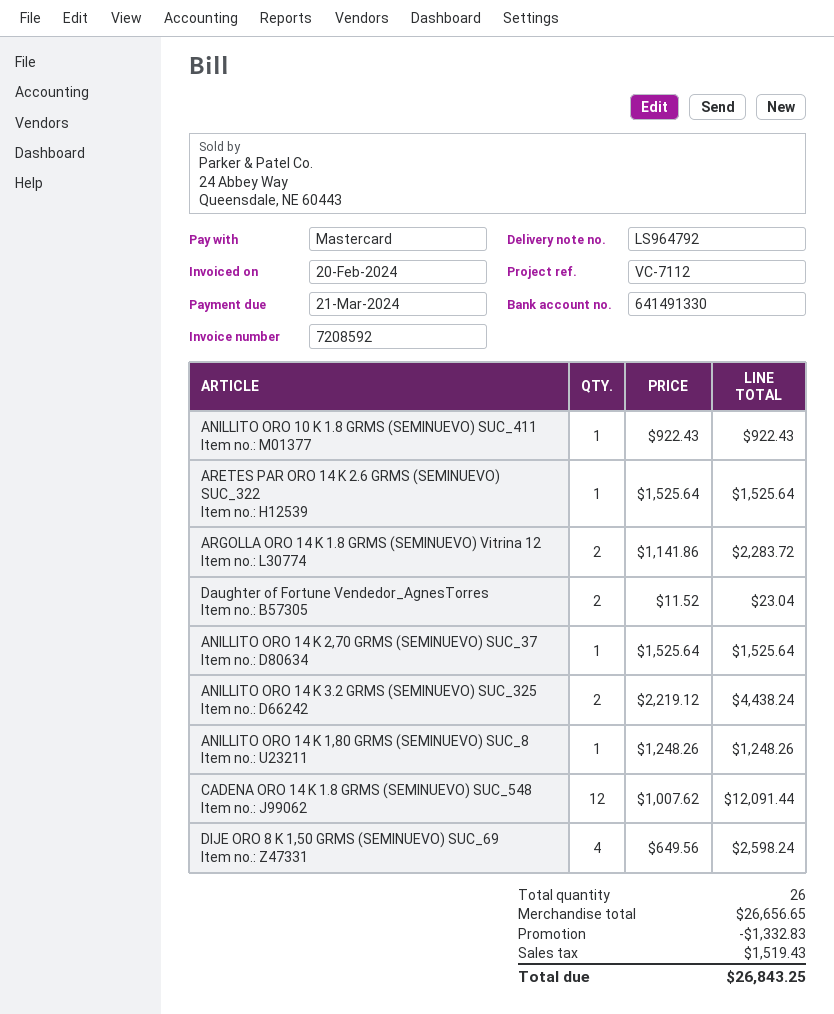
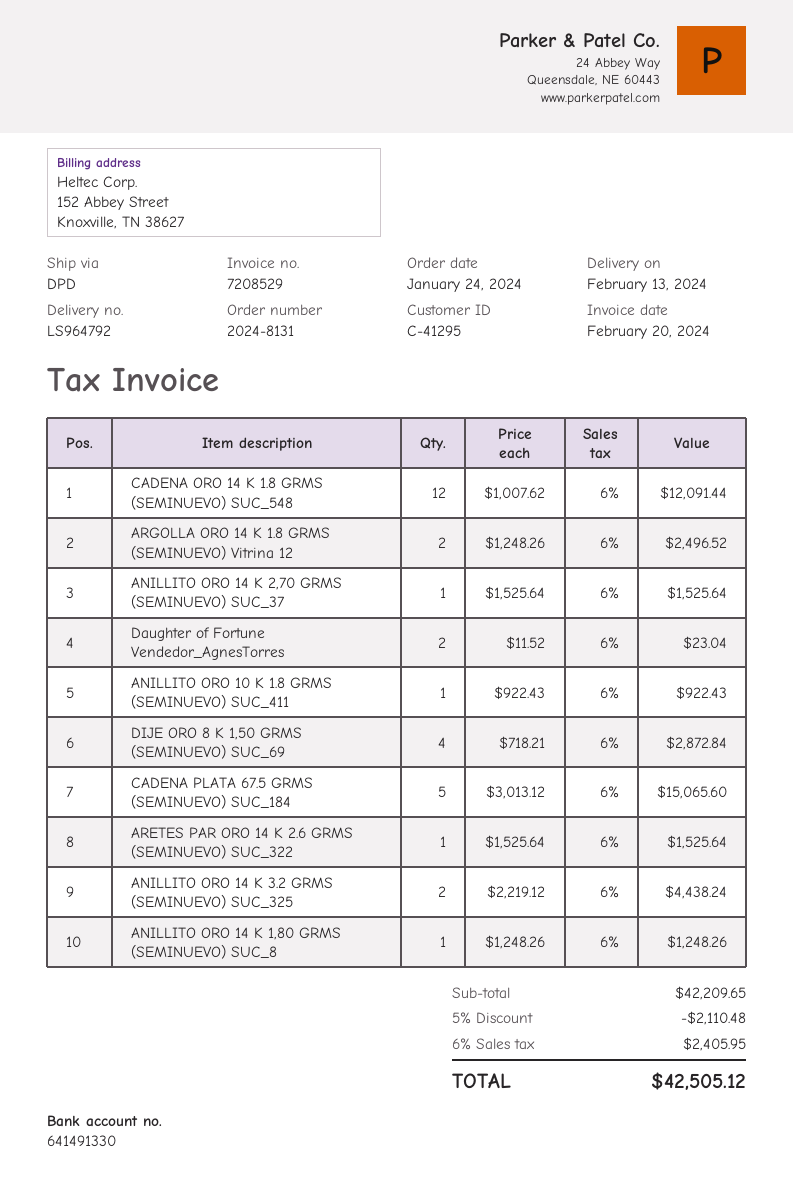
invoice number: 7208592 -> 7208529
ARGOLLA ORO 14 K 1.8 GRMS (SEMINUEVO) Vitrina 12: 2 x 1141.86 = 2283.72 -> 2 x 1248.26 = 2496.52
DIJE ORO 8 K 1,50 GRMS (SEMINUEVO) SUC_69: 4 x 649.56 = 2598.24 -> 4 x 718.21 = 2872.84
CADENA PLATA 67.5 GRMS (SEMINUEVO) SUC_184: none -> 5 x 3013.12 = 15065.60
subtotal: 26656.65 -> 42209.65
discount: 1332.83 -> 2110.48
tax: 1519.43 -> 2405.95
total: 26843.25 -> 42505.12

